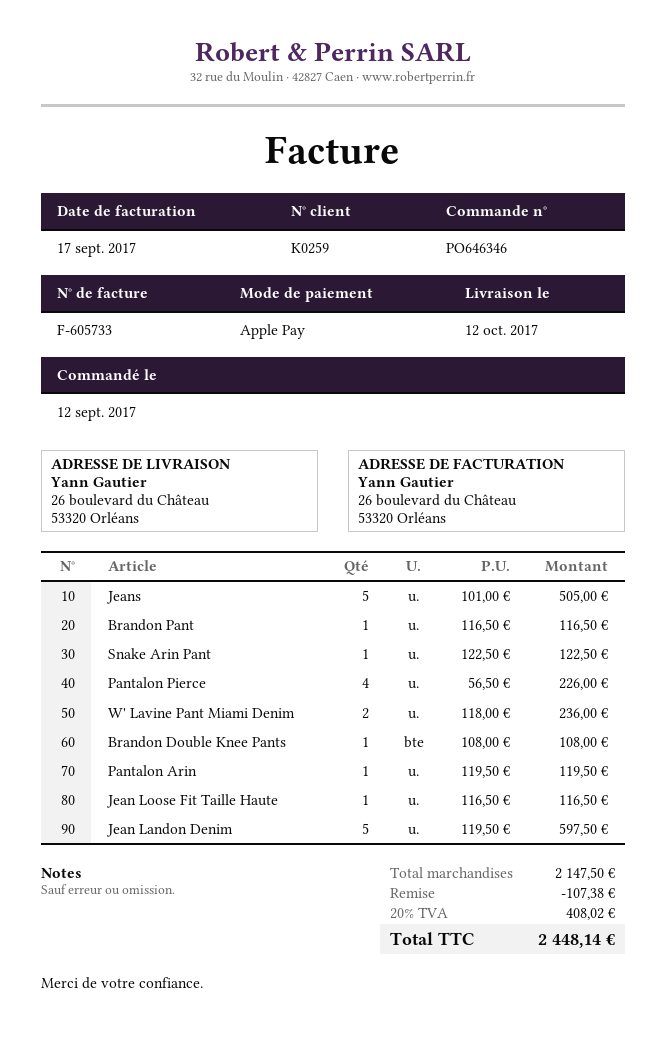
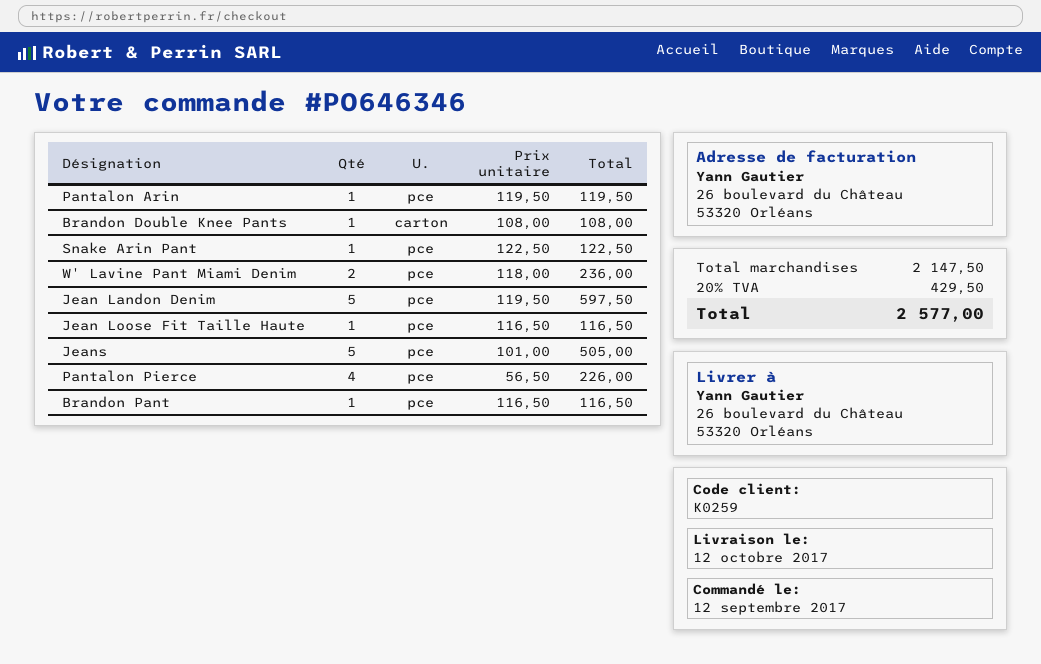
discount: 107.38 -> none
tax: 20% = 408.02 -> 20% = 429.50
total: 2448.14 -> 2577.00

